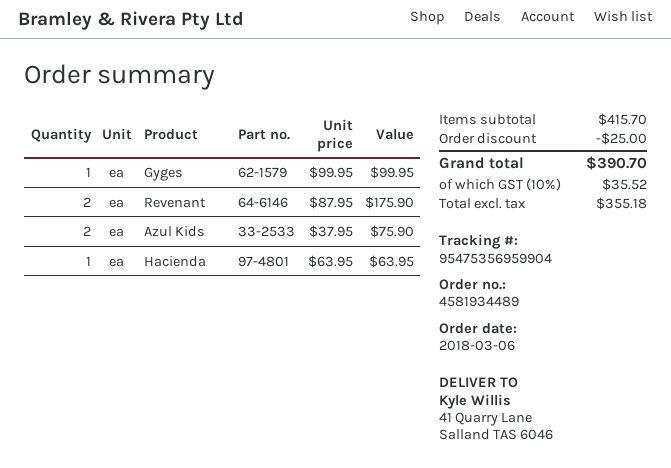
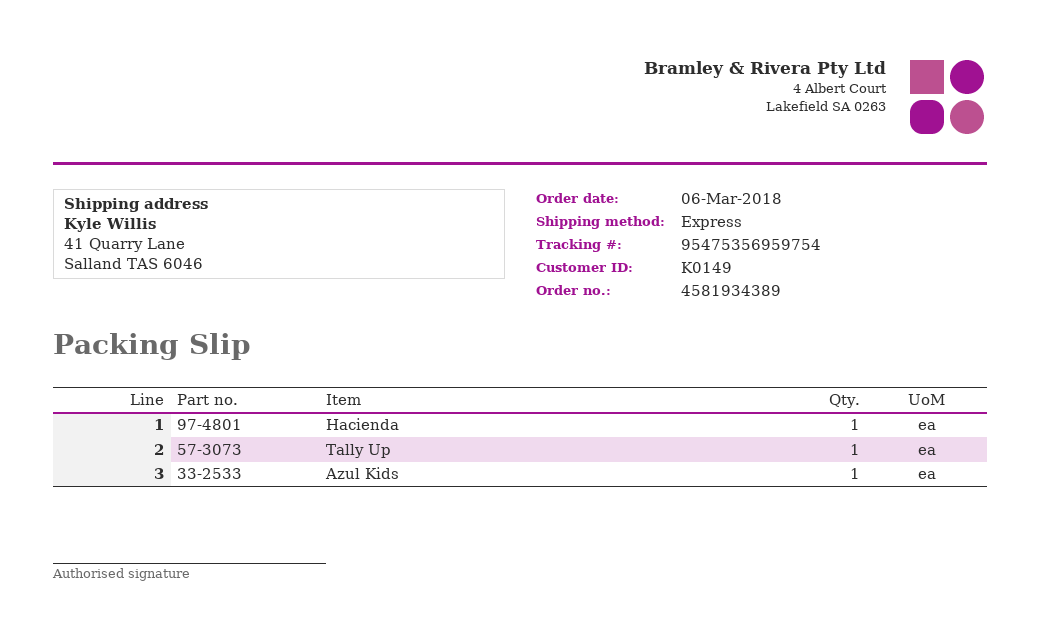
order number: 4581934489 -> 4581934389
tracking number: 95475356959904 -> 95475356959754
Gyges: 1 -> none
Revenant: 2 -> none
Azul Kids: 2 -> 1
Tally Up: none -> 1

